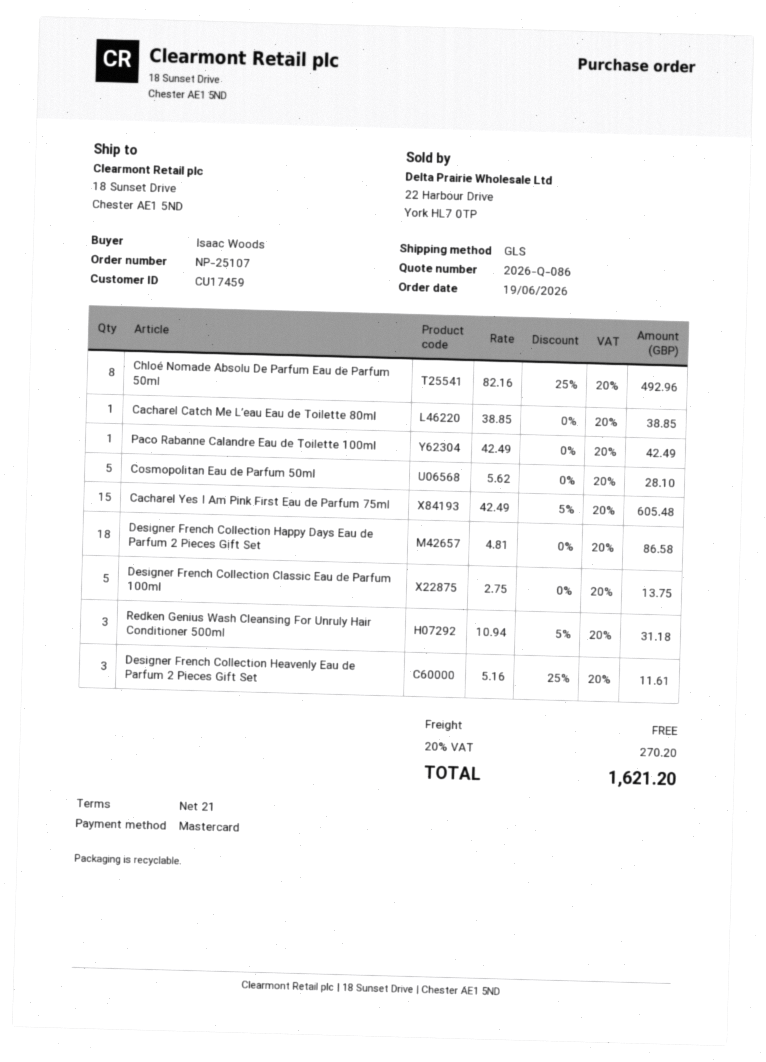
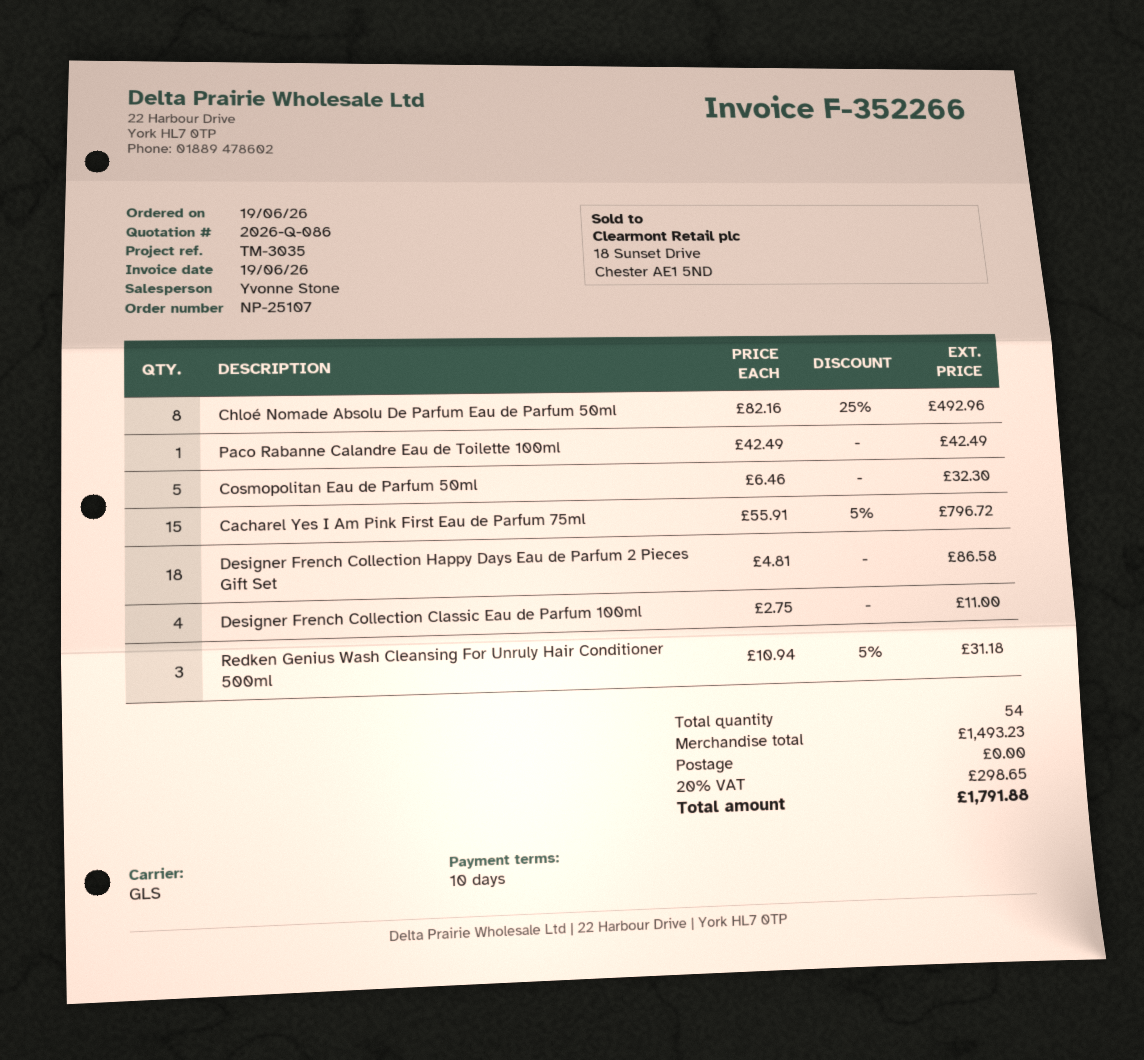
payment terms: 21 days -> 10 days
Cacharel Catch Me L’eau Eau de Toilette 80ml: 1 x 38.85 = 38.85 -> none
Cosmopolitan Eau de Parfum 50ml: 5 x 5.62 = 28.10 -> 5 x 6.46 = 32.30
Cacharel Yes I Am Pink First Eau de Parfum 75ml: 15 x 42.49 - 5% = 605.48 -> 15 x 55.91 - 5% = 796.72
Designer French Collection Classic Eau de Parfum 100ml: 5 x 2.75 = 13.75 -> 4 x 2.75 = 11.00
Designer French Collection Heavenly Eau de Parfum 2 Pieces Gift Set: 3 x 5.16 - 25% = 11.61 -> none
tax: 20% = 270.20 -> 20% = 298.65
total: 1621.20 -> 1791.88

